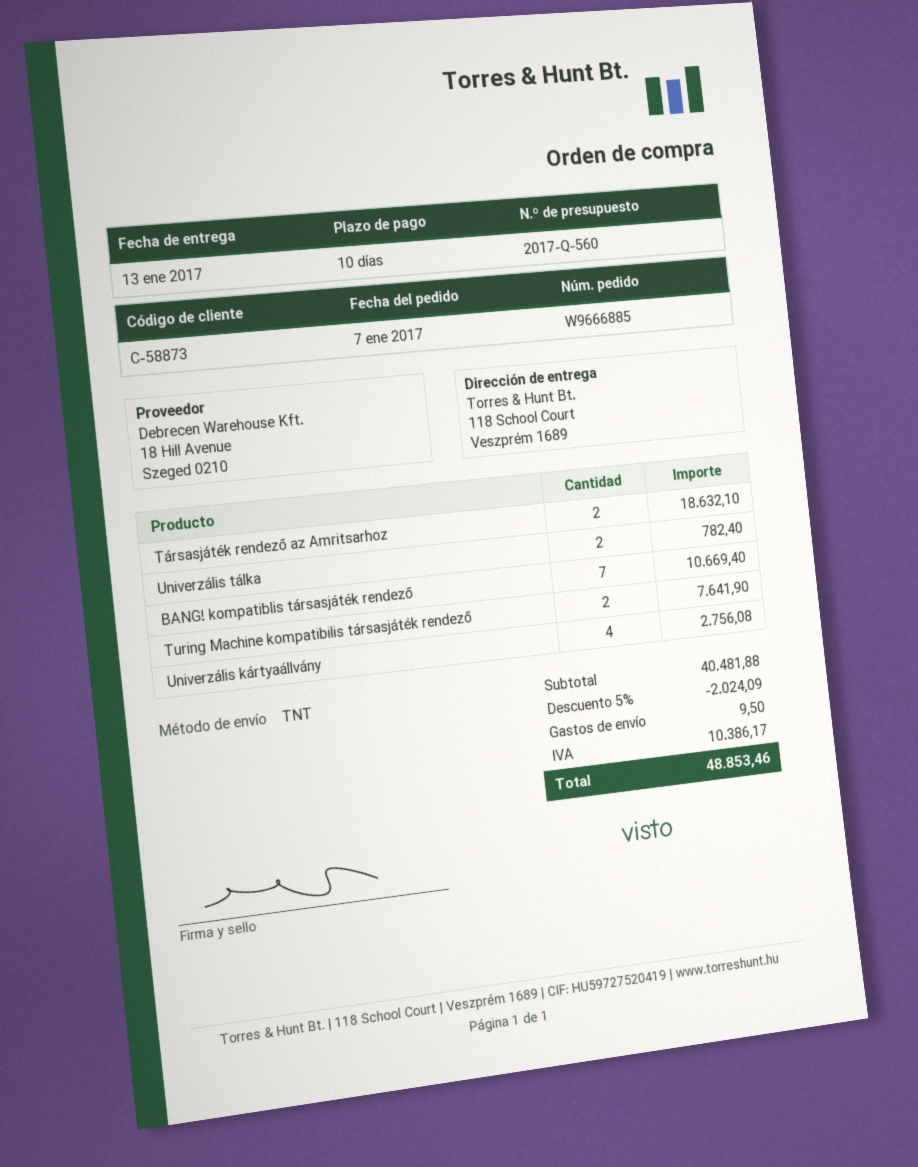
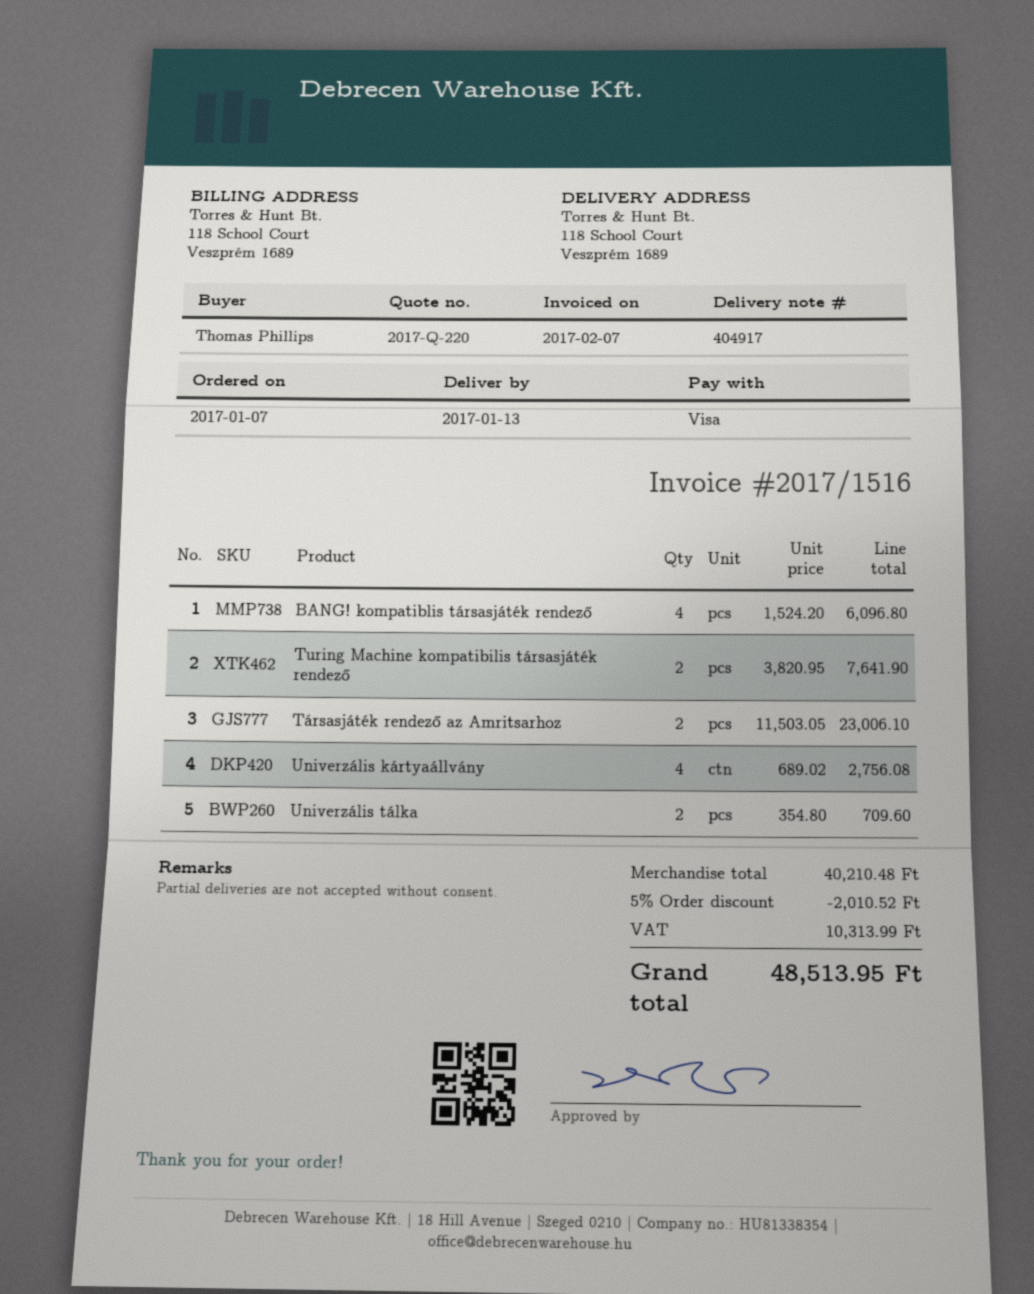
quote number: 2017-Q-560 -> 2017-Q-220
Társasjáték rendező az Amritsarhoz: 2 for 18632.10 -> 2 for 23006.10
Univerzális tálka: 2 for 782.40 -> 2 for 709.60
BANG! kompatiblis társasjáték rendező: 7 for 10669.40 -> 4 for 6096.80
subtotal: 40481.88 -> 40210.48
discount: 5% = 2024.09 -> 5% = 2010.52
shipping: 9.50 -> none
tax: 10386.17 -> 10313.99
total: 48853.46 -> 48513.95

